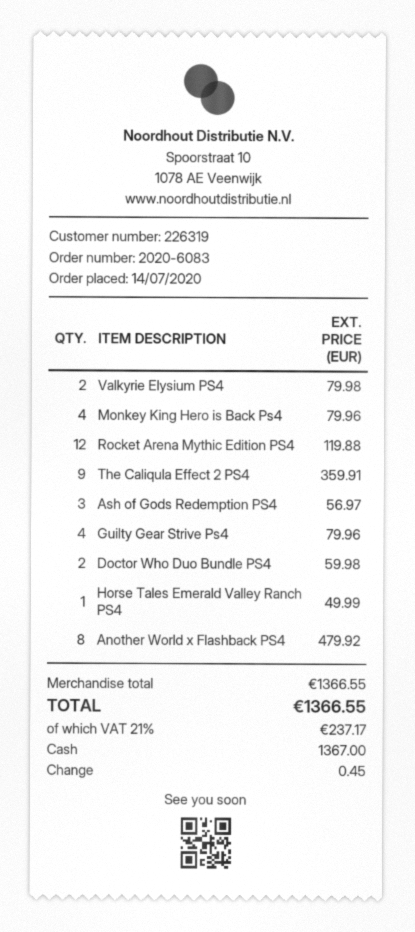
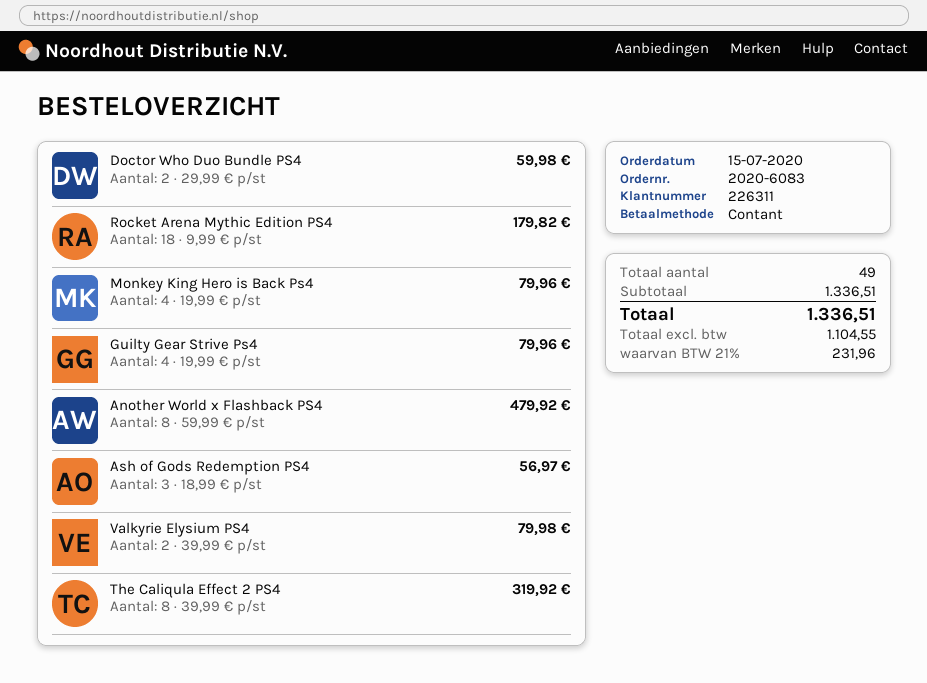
order date: 2020-07-14 -> 2020-07-15
customer number: 226319 -> 226311
Rocket Arena Mythic Edition PS4: 12 for 119.88 -> 18 for 179.82
The Caliqula Effect 2 PS4: 9 for 359.91 -> 8 for 319.92
Horse Tales Emerald Valley Ranch PS4: 1 for 49.99 -> none
subtotal: 1366.55 -> 1336.51
tax: 21% = 237.17 -> 21% = 231.96
total: 1366.55 -> 1336.51

